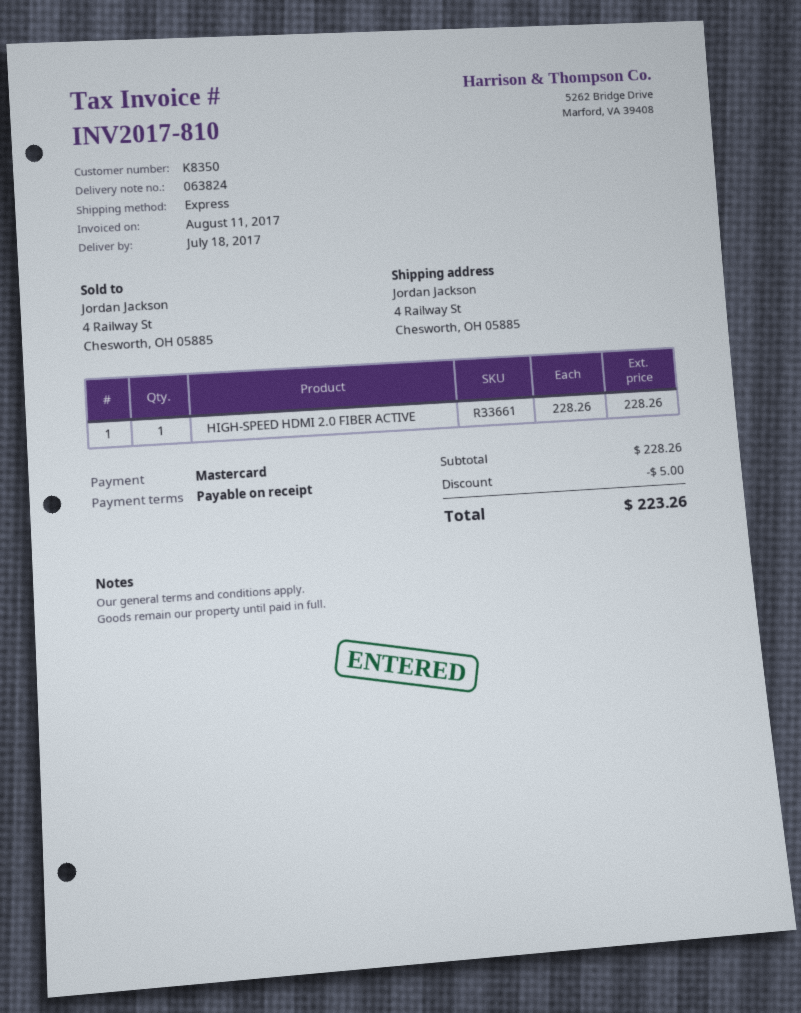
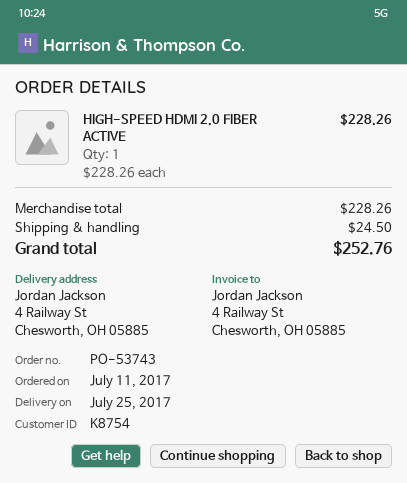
delivery date: 2017-07-18 -> 2017-07-25
customer number: K8350 -> K8754
discount: 5.00 -> none
shipping: none -> 24.50
total: 223.26 -> 252.76

